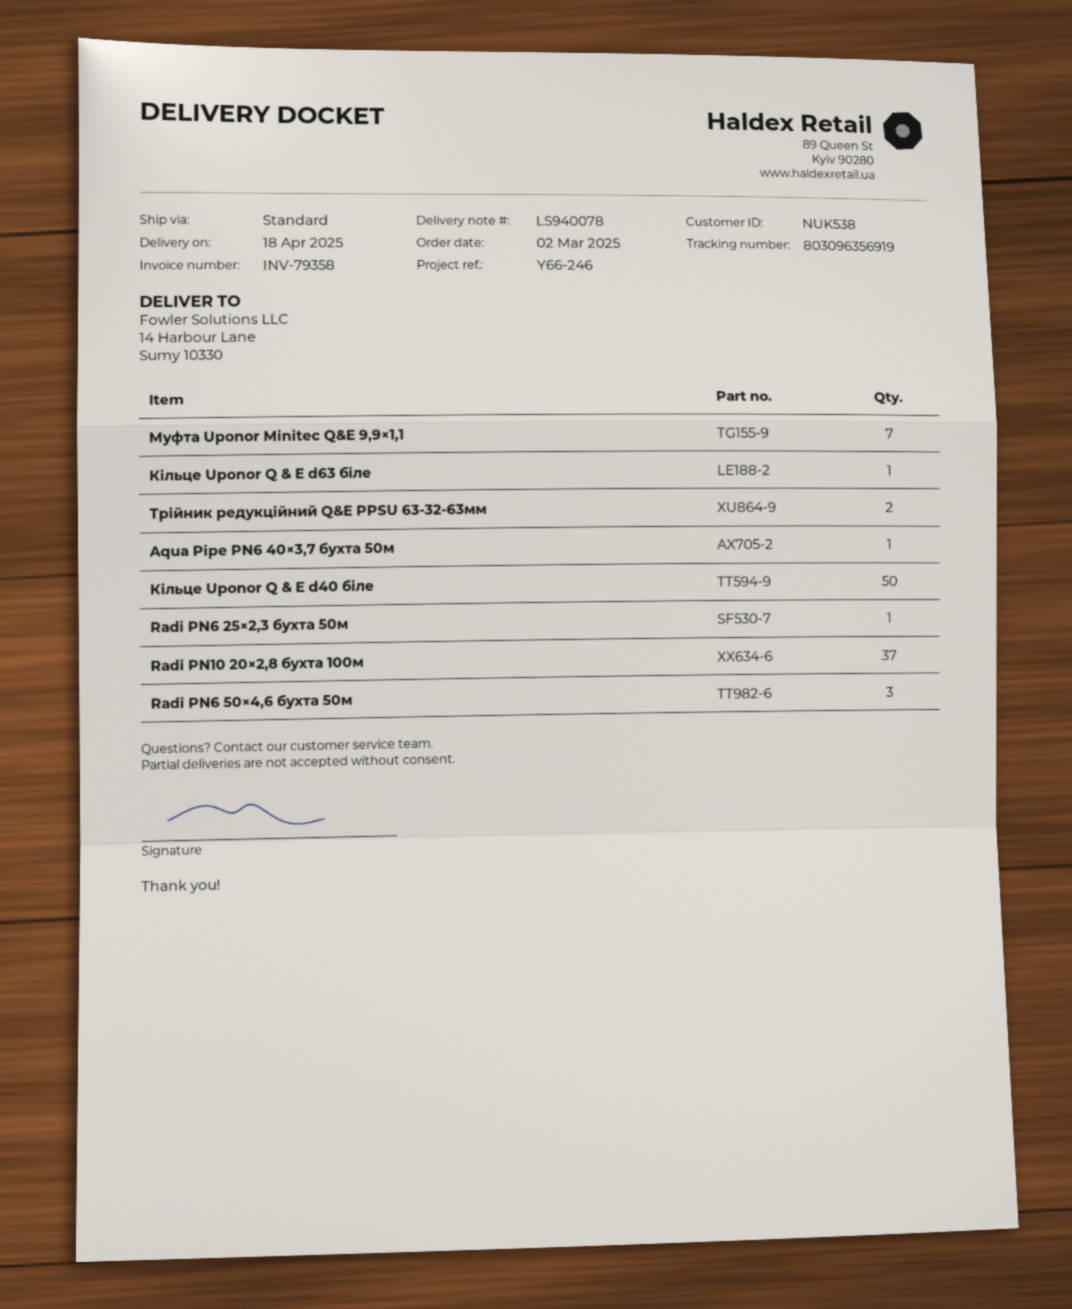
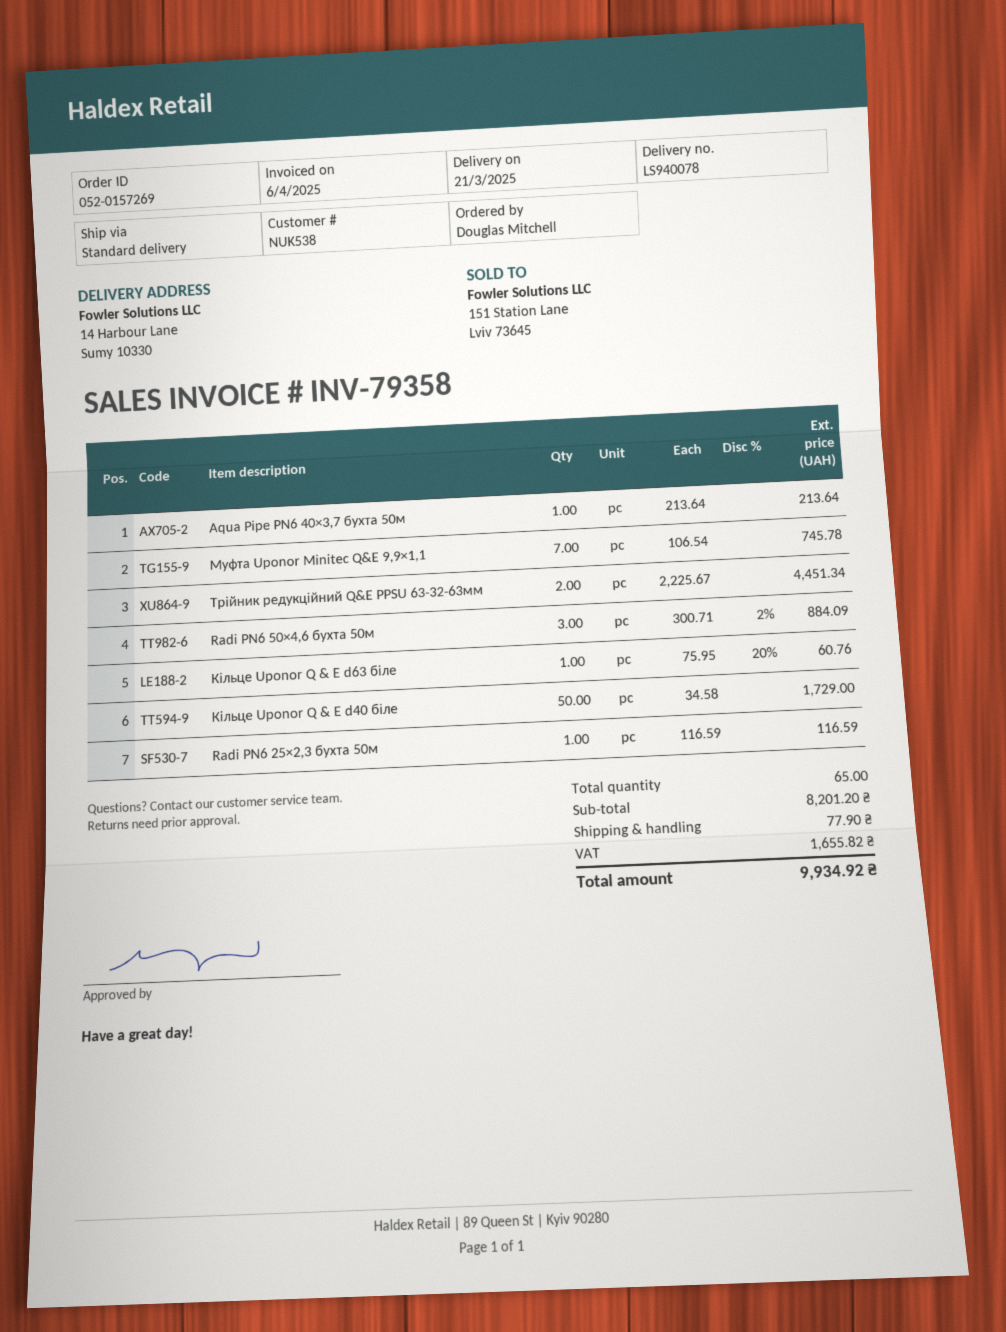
delivery date: 2025-04-18 -> 2025-03-21
Radi PN10 20×2,8 бухта 100м: 37 -> none

